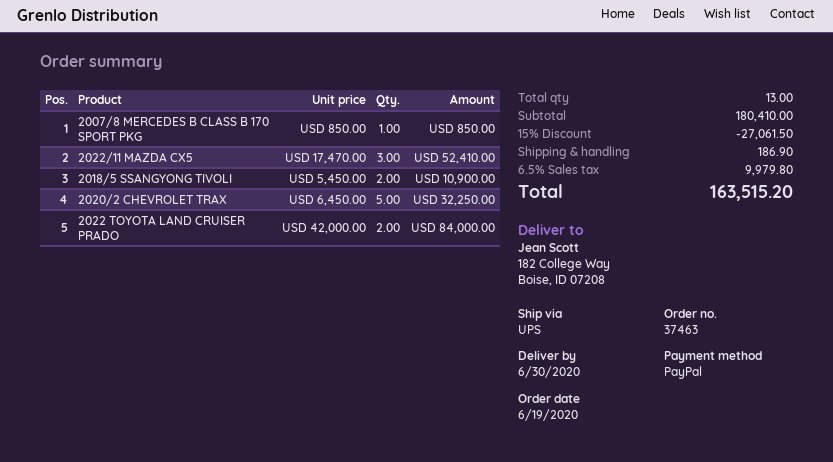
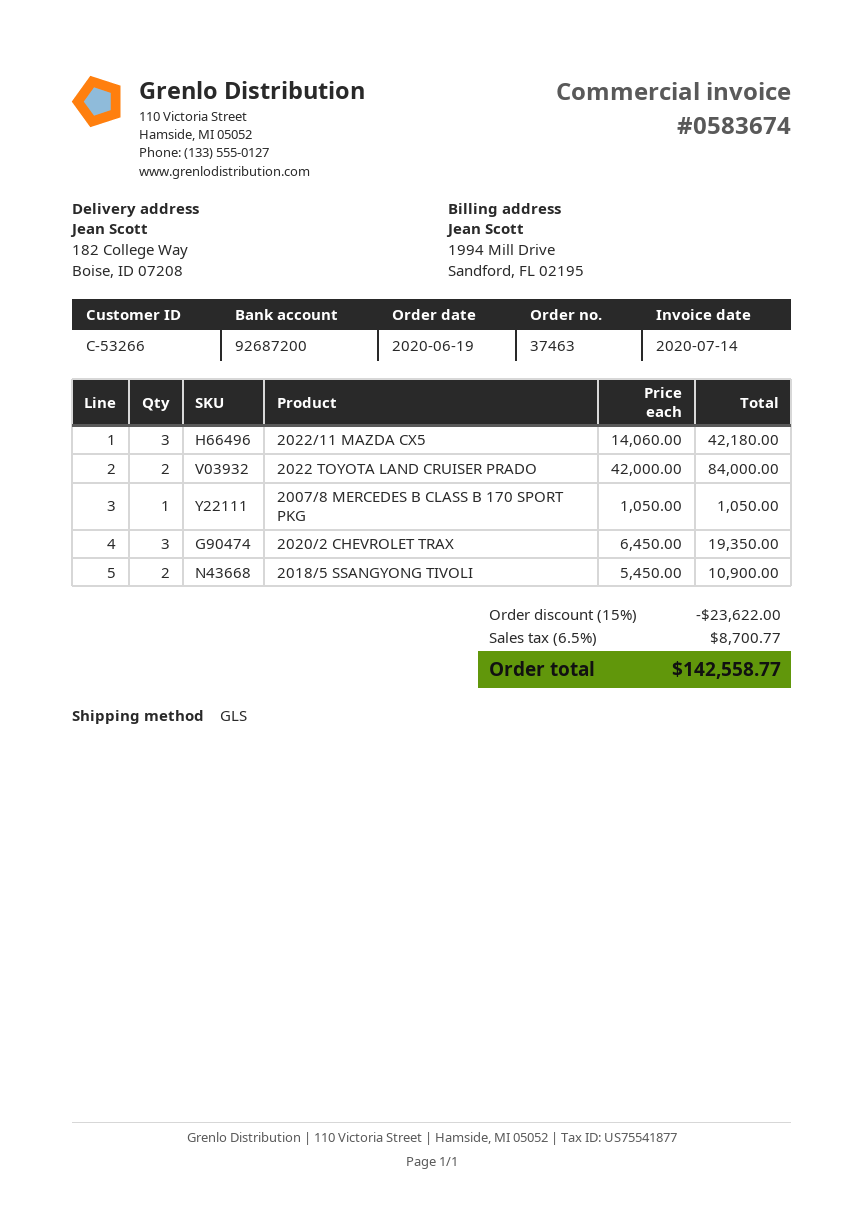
shipping method: UPS -> GLS
2007/8 MERCEDES B CLASS B 170 SPORT PKG: 1 x 850.00 = 850.00 -> 1 x 1050.00 = 1050.00
2022/11 MAZDA CX5: 3 x 17470.00 = 52410.00 -> 3 x 14060.00 = 42180.00
2020/2 CHEVROLET TRAX: 5 x 6450.00 = 32250.00 -> 3 x 6450.00 = 19350.00
discount: 15% = 27061.50 -> 15% = 23622.00
shipping: 186.90 -> none
tax: 6.5% = 9979.80 -> 6.5% = 8700.77
total: 163515.20 -> 142558.77

